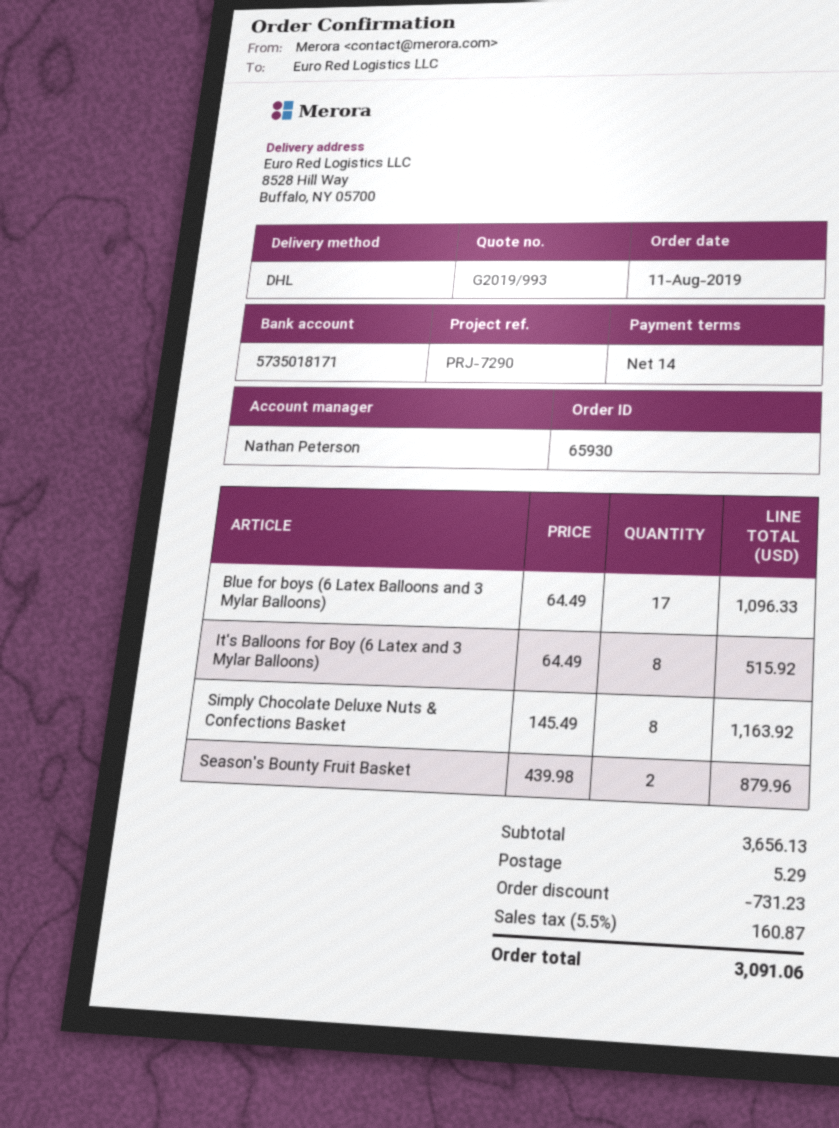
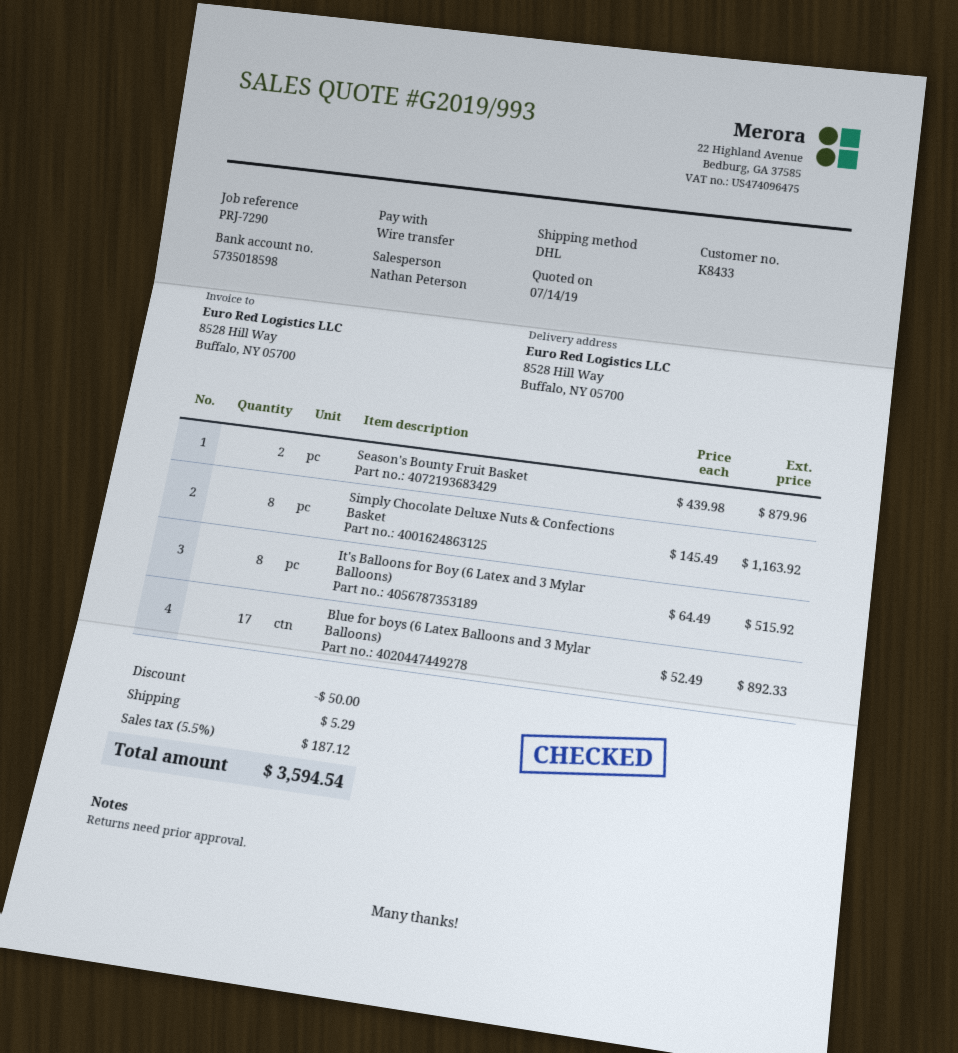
bank account: 5735018171 -> 5735018598
Blue for boys (6 Latex Balloons and 3 Mylar Balloons): 17 x 64.49 = 1096.33 -> 17 x 52.49 = 892.33
discount: 731.23 -> 50.00
tax: 5.5% = 160.87 -> 5.5% = 187.12
total: 3091.06 -> 3594.54

